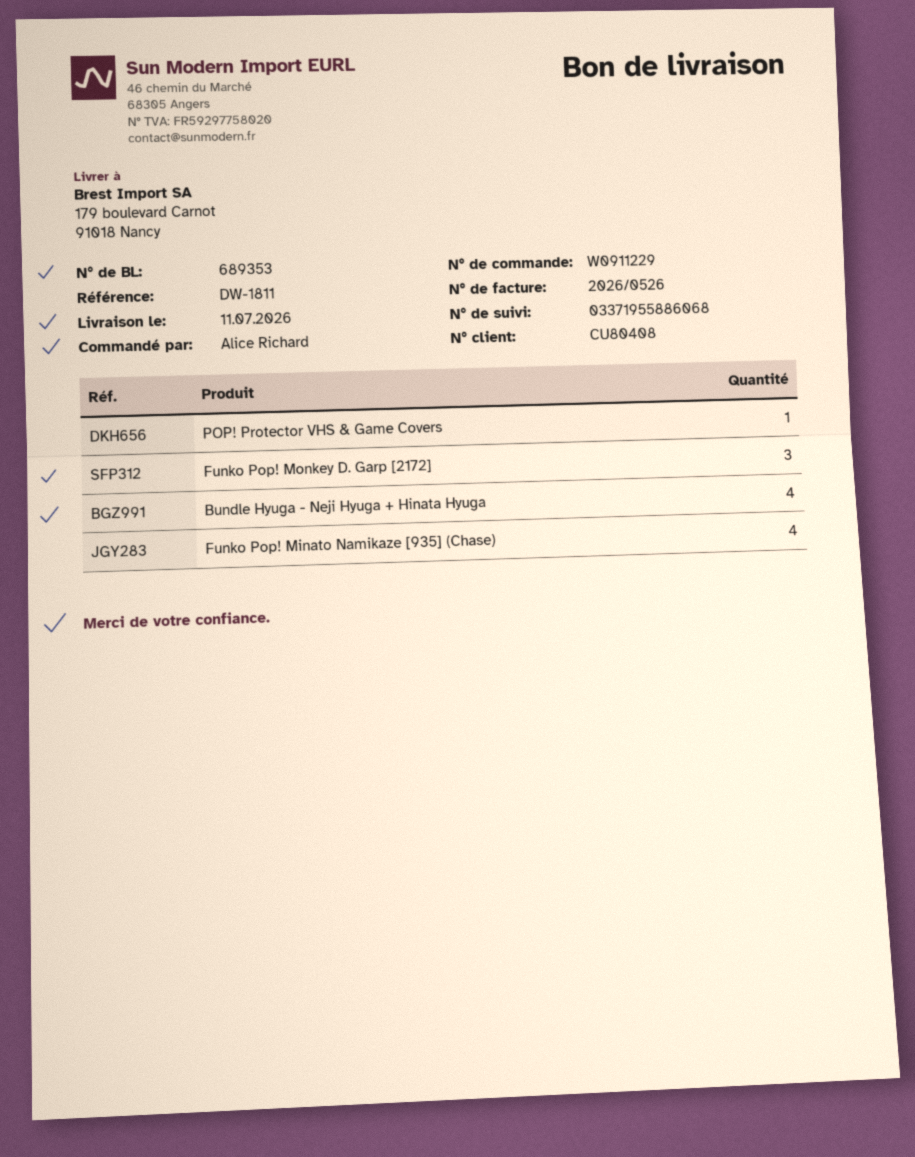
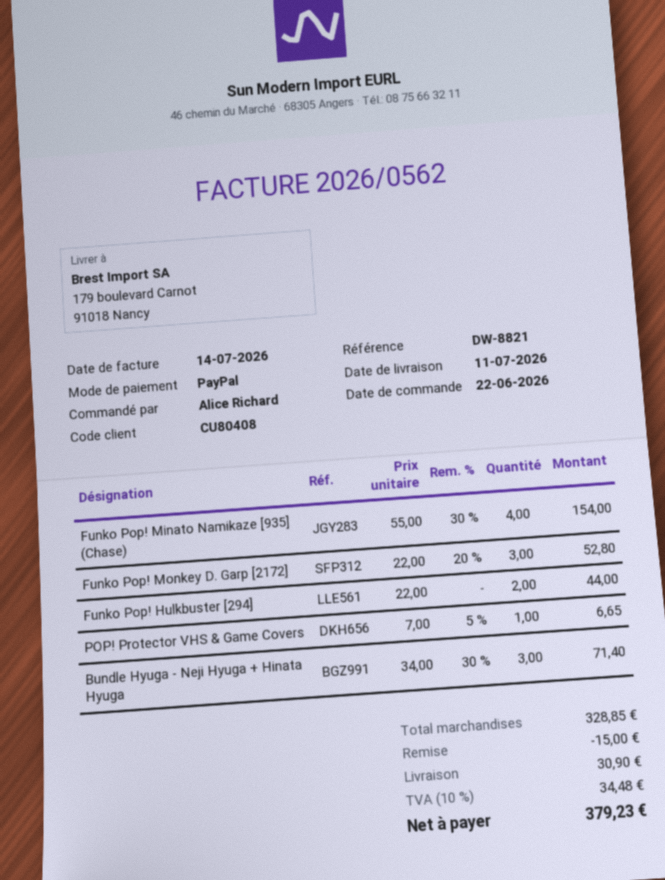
invoice number: 2026/0526 -> 2026/0562
reference: DW-1811 -> DW-8821
Bundle Hyuga - Neji Hyuga + Hinata Hyuga: 4 -> 3
Funko Pop! Hulkbuster [294]: none -> 2

